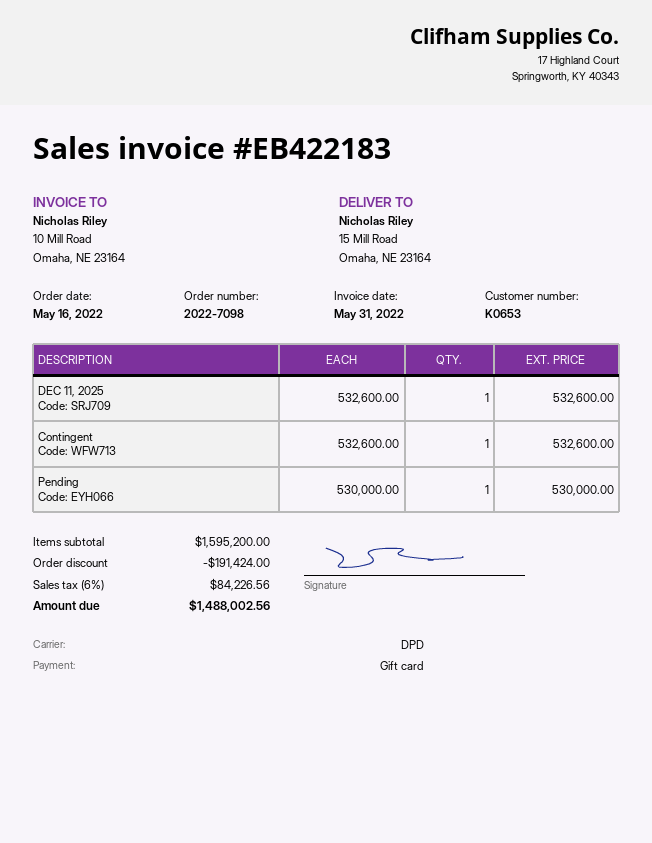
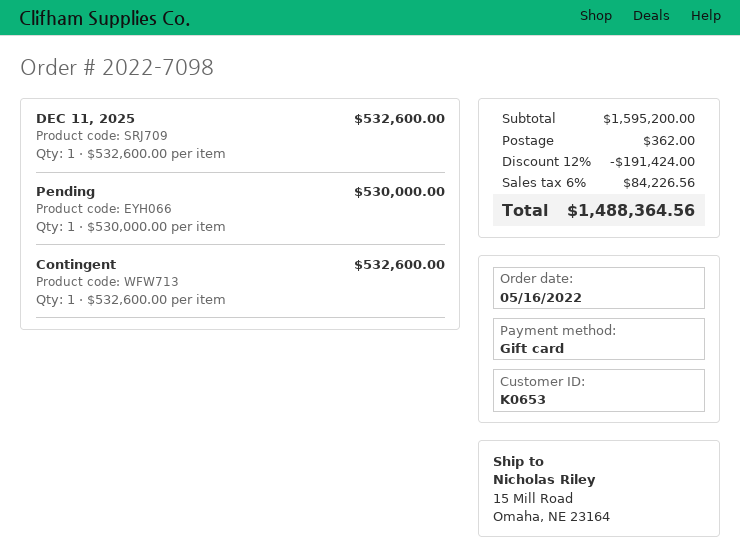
shipping: none -> 362.00
total: 1488002.56 -> 1488364.56

